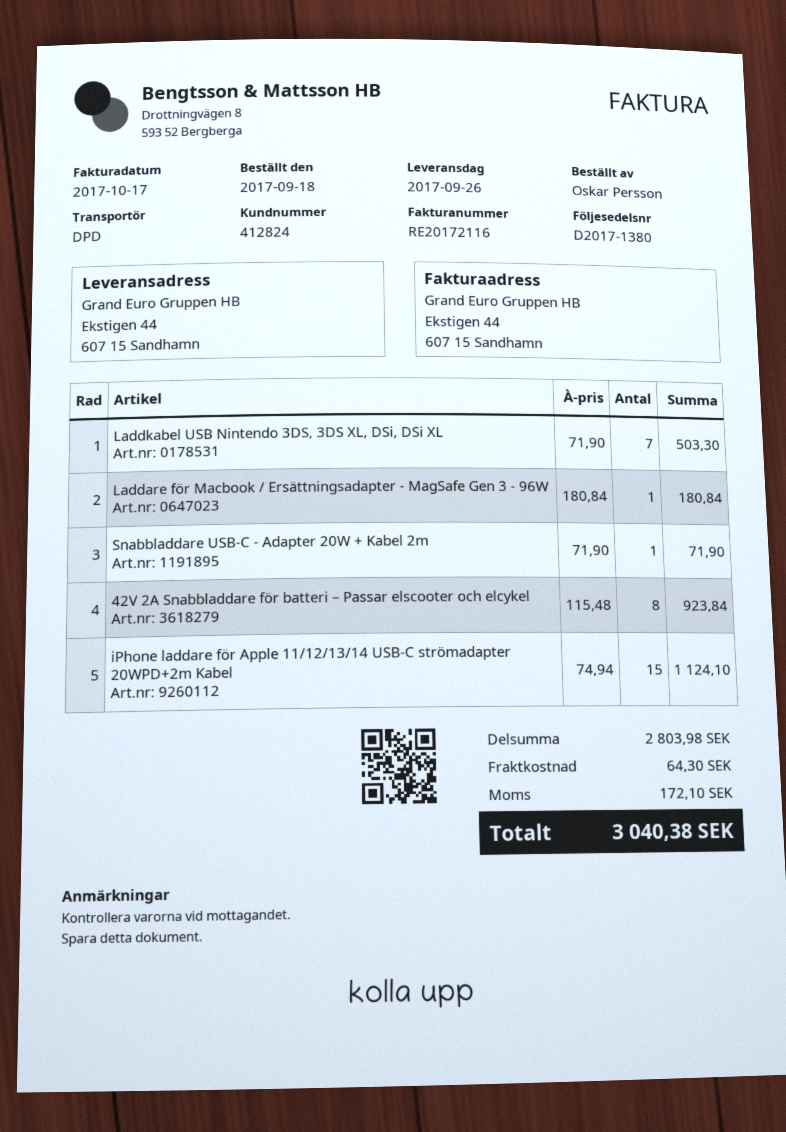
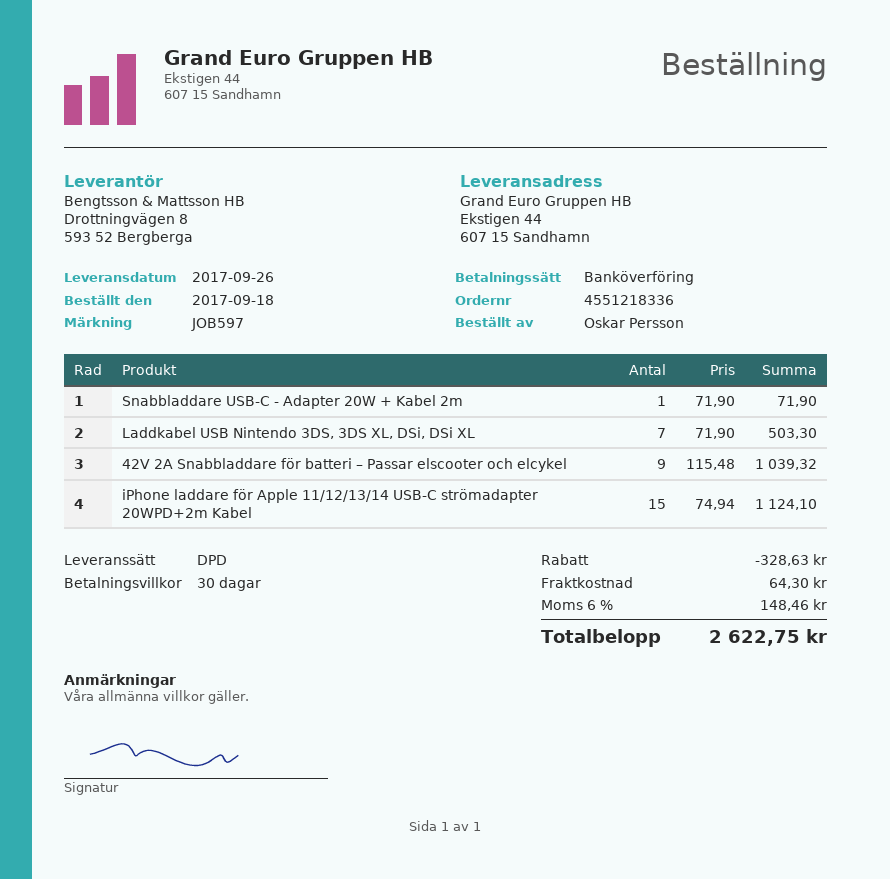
Laddare för Macbook / Ersättningsadapter - MagSafe Gen 3 - 96W: 1 x 180.84 = 180.84 -> none
42V 2A Snabbladdare för batteri – Passar elscooter och elcykel: 8 x 115.48 = 923.84 -> 9 x 115.48 = 1039.32
discount: none -> 328.63
tax: 172.10 -> 148.46
total: 3040.38 -> 2622.75

